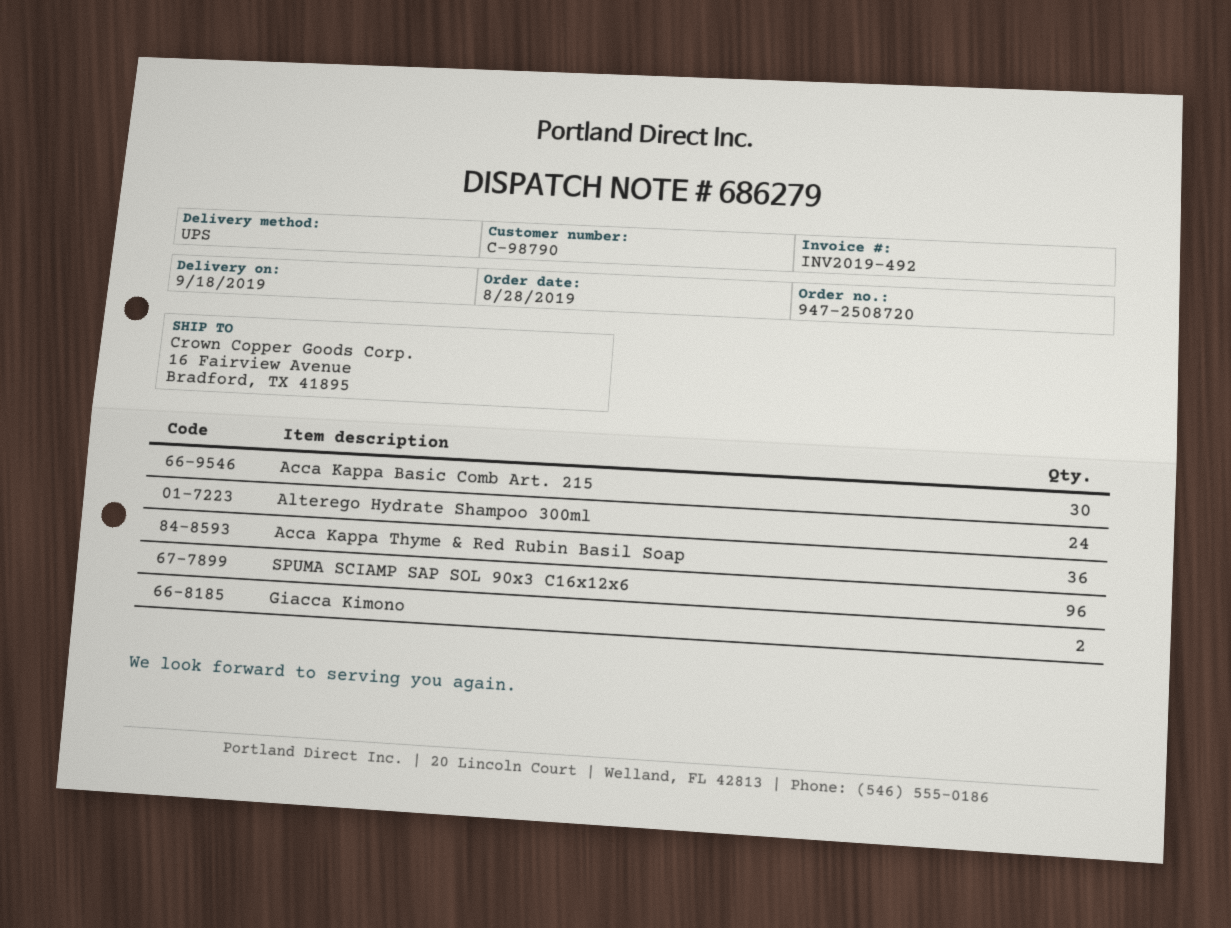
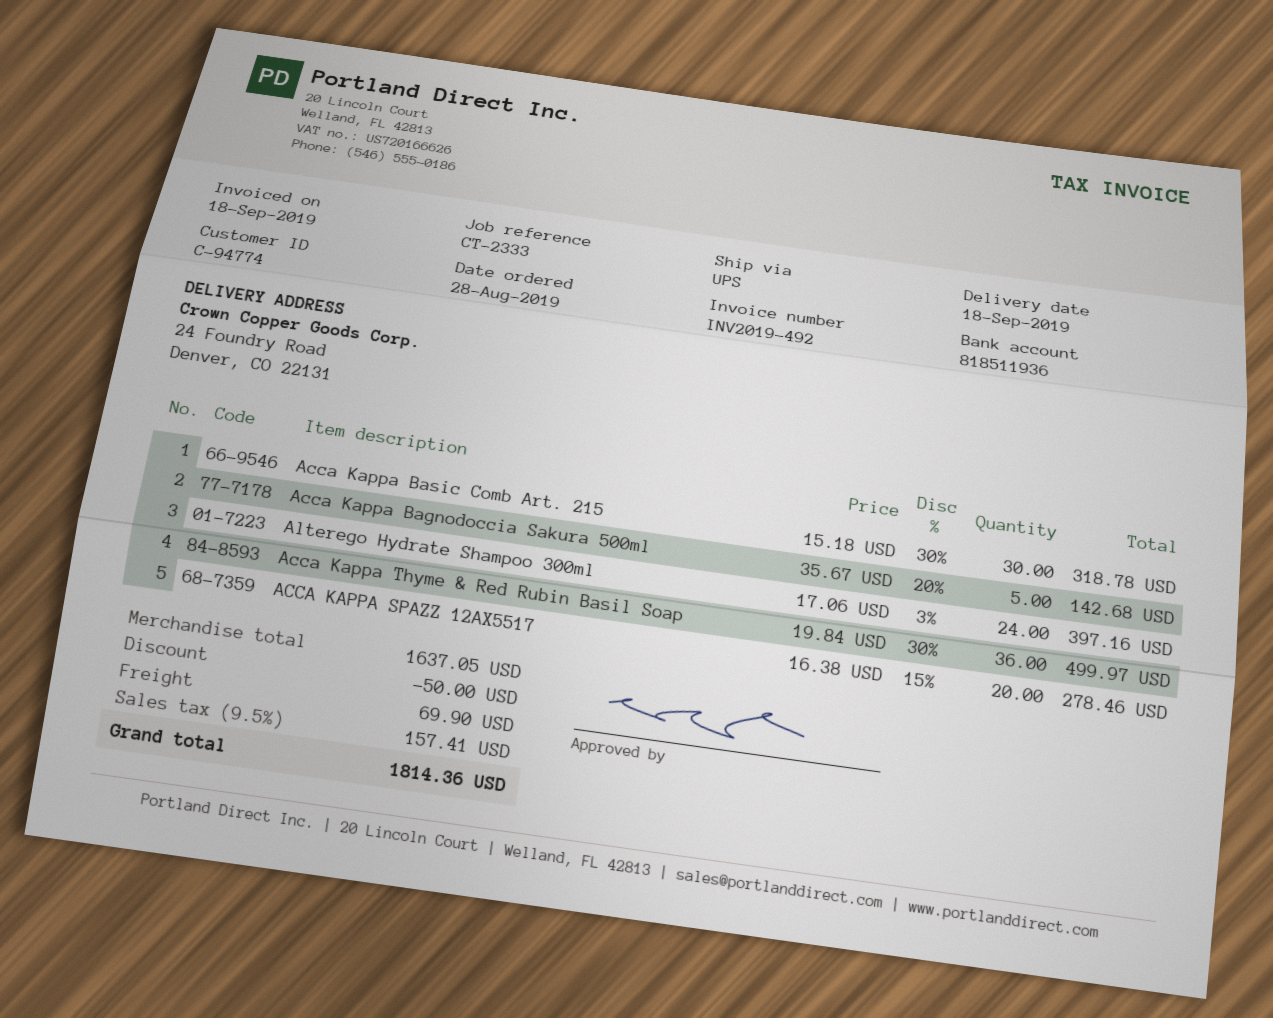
customer number: C-98790 -> C-94774
ship to: 16 Fairview Avenue, Bradford, TX 41895 -> 24 Foundry Road, Denver, CO 22131
SPUMA SCIAMP SAP SOL 90x3 C16x12x6: 96 -> none
Giacca Kimono: 2 -> none
Acca Kappa Bagnodoccia Sakura 500ml: none -> 5
ACCA KAPPA SPAZZ 12AX5517: none -> 20

